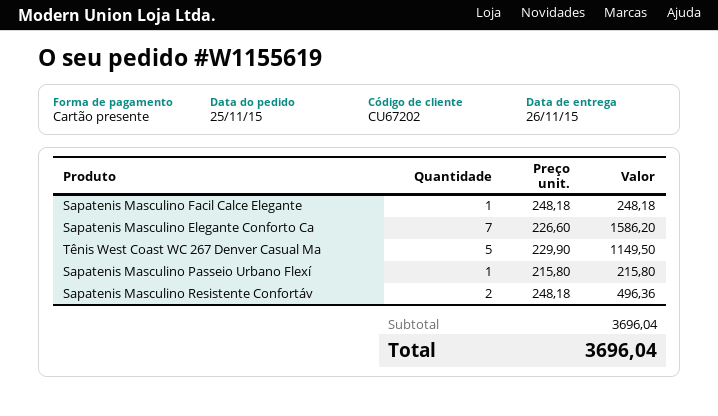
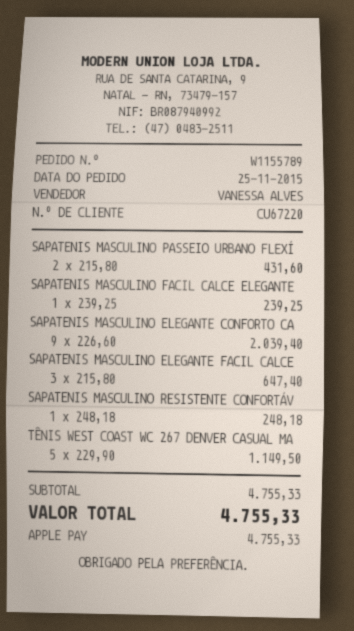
order number: W1155619 -> W1155789
customer number: CU67202 -> CU67220
payment method: gift card -> Apple Pay
Sapatenis Masculino Facil Calce Elegante: 1 x 248.18 = 248.18 -> 1 x 239.25 = 239.25
Sapatenis Masculino Elegante Conforto Ca: 7 x 226.60 = 1586.20 -> 9 x 226.60 = 2039.40
Sapatenis Masculino Passeio Urbano Flexí: 1 x 215.80 = 215.80 -> 2 x 215.80 = 431.60
Sapatenis Masculino Resistente Confortáv: 2 x 248.18 = 496.36 -> 1 x 248.18 = 248.18
SAPATENIS MASCULINO ELEGANTE FACIL CALCE: none -> 3 x 215.80 = 647.40
subtotal: 3696.04 -> 4755.33
total: 3696.04 -> 4755.33

